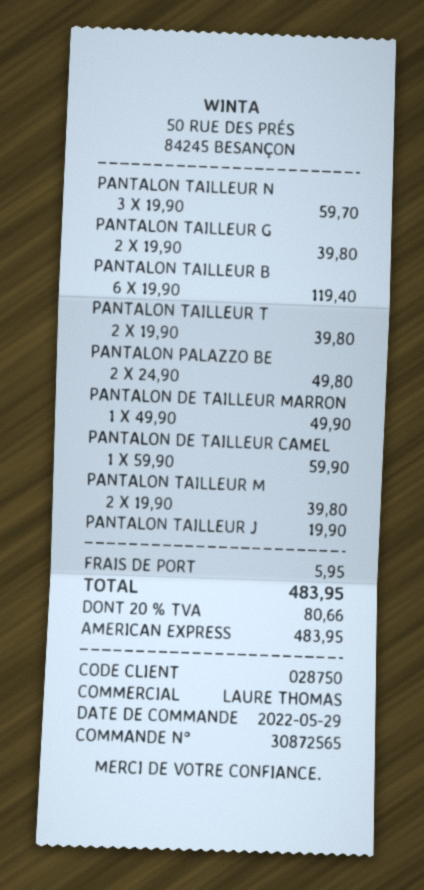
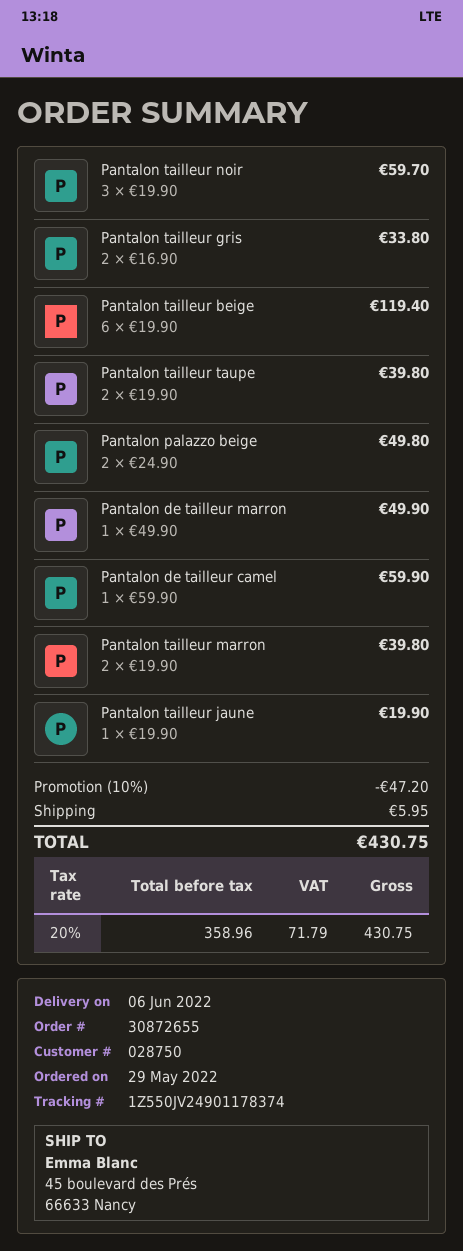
order number: 30872565 -> 30872655
PANTALON TAILLEUR G: 2 x 19.90 = 39.80 -> 2 x 16.90 = 33.80
discount: none -> 10% = 47.20
tax: 20% = 80.66 -> 20% = 71.79
total: 483.95 -> 430.75

